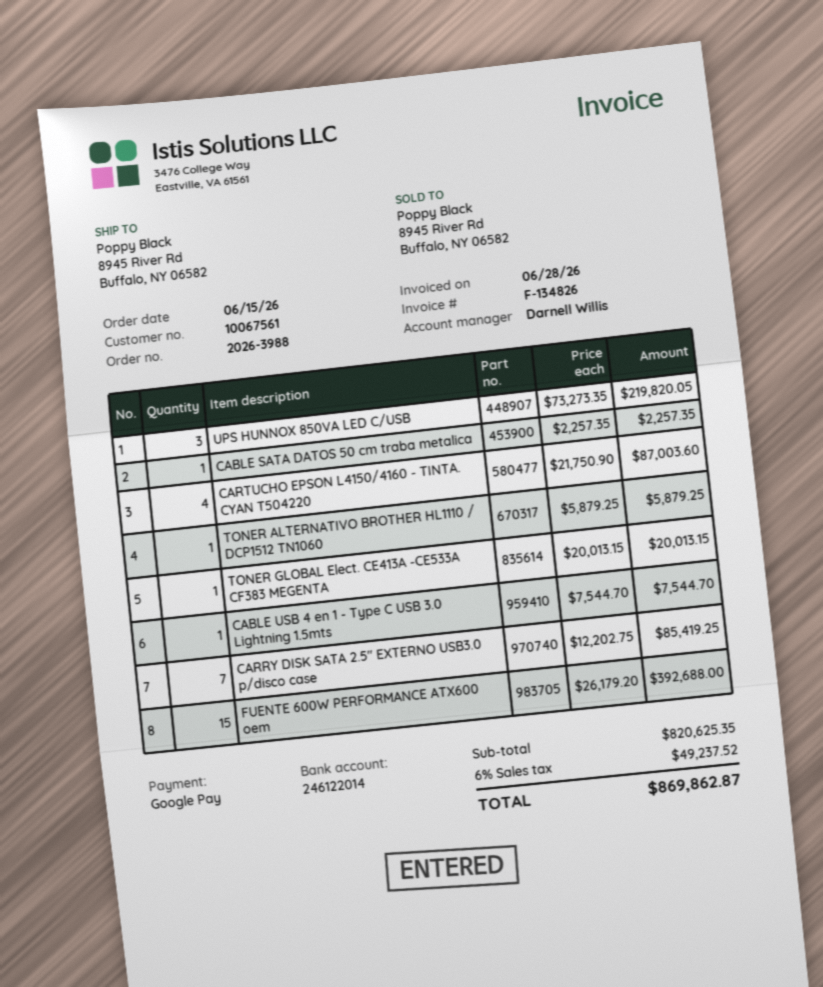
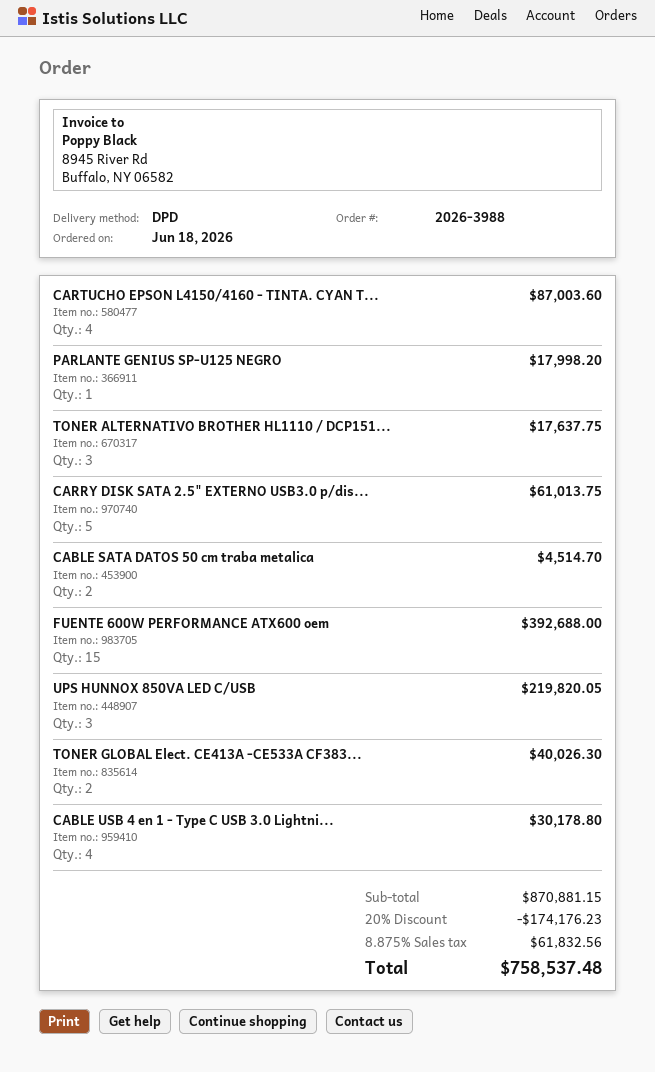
order date: 2026-06-15 -> 2026-06-18
CABLE SATA DATOS 50 cm traba metalica: 1 for 2257.35 -> 2 for 4514.70
TONER ALTERNATIVO BROTHER HL1110 / DCP1512 TN1060: 1 for 5879.25 -> 3 for 17637.75
TONER GLOBAL Elect. CE413A -CE533A CF383 MEGENTA: 1 for 20013.15 -> 2 for 40026.30
CABLE USB 4 en 1 - Type C USB 3.0 Lightning 1.5mts: 1 for 7544.70 -> 4 for 30178.80
CARRY DISK SATA 2.5" EXTERNO USB3.0 p/disco case: 7 for 85419.25 -> 5 for 61013.75
PARLANTE GENIUS SP-U125 NEGRO: none -> 1 for 17998.20
subtotal: 820625.35 -> 870881.15
discount: none -> 20% = 174176.23
tax: 6% = 49237.52 -> 8.875% = 61832.56
total: 869862.87 -> 758537.48

